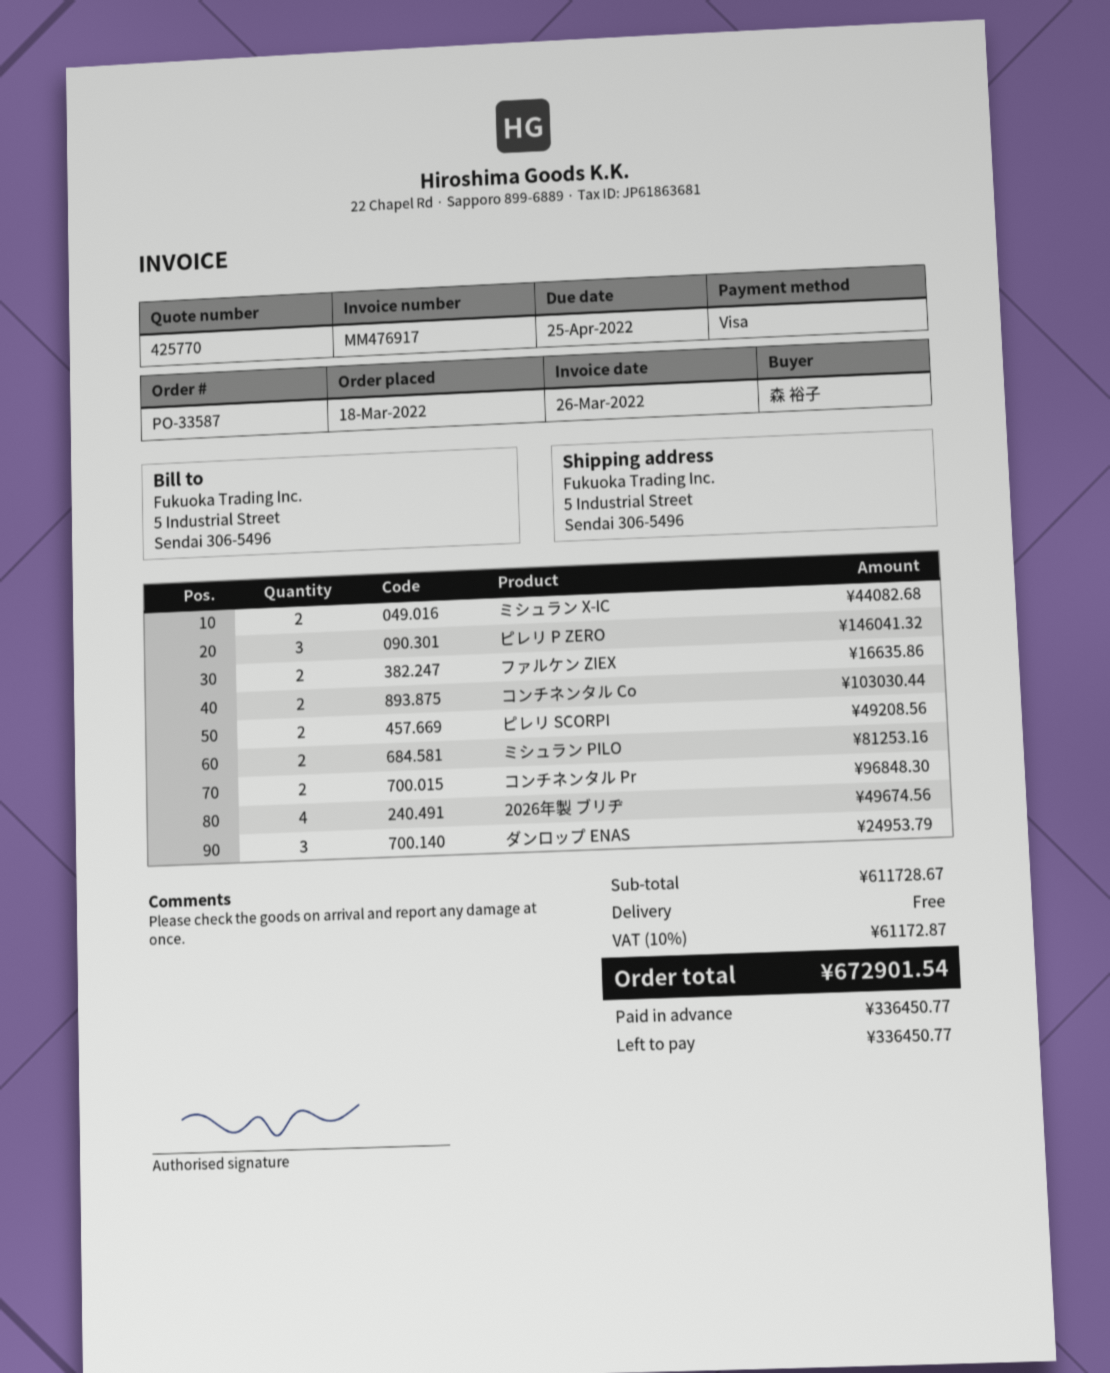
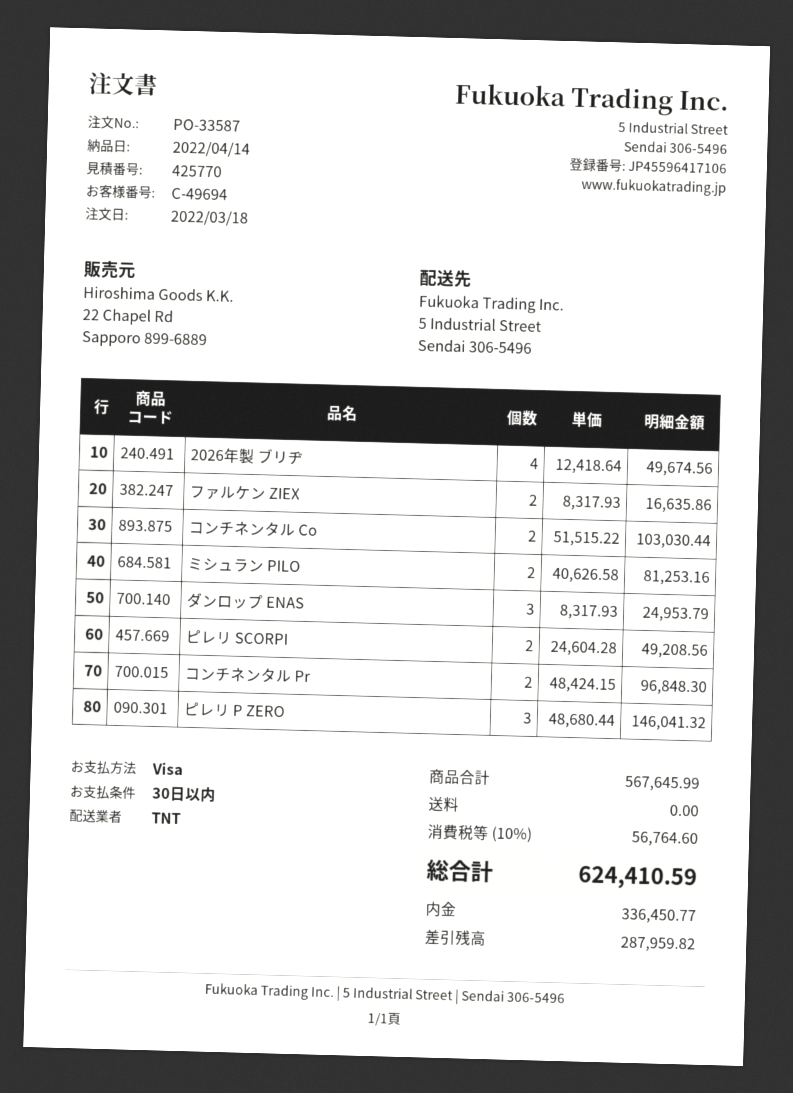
ミシュラン X-IC: 2 for 44082.68 -> none
subtotal: 611728.67 -> 567645.99
tax: 10% = 61172.87 -> 10% = 56764.60
total: 672901.54 -> 624410.59
balance: 336450.77 -> 287959.82

